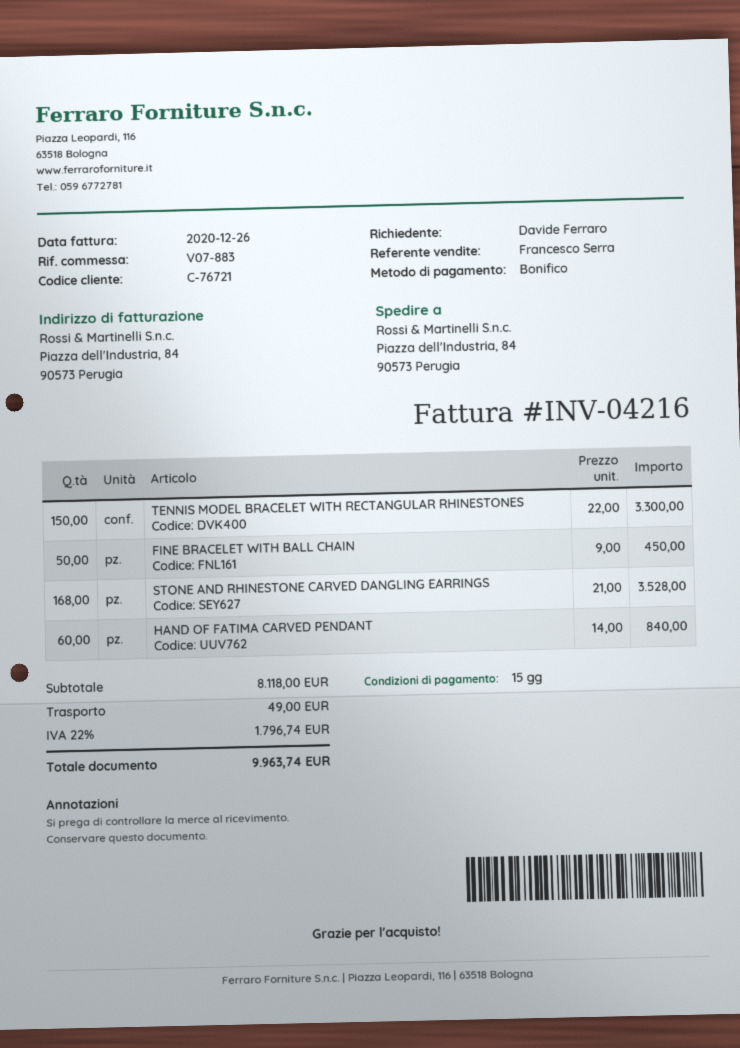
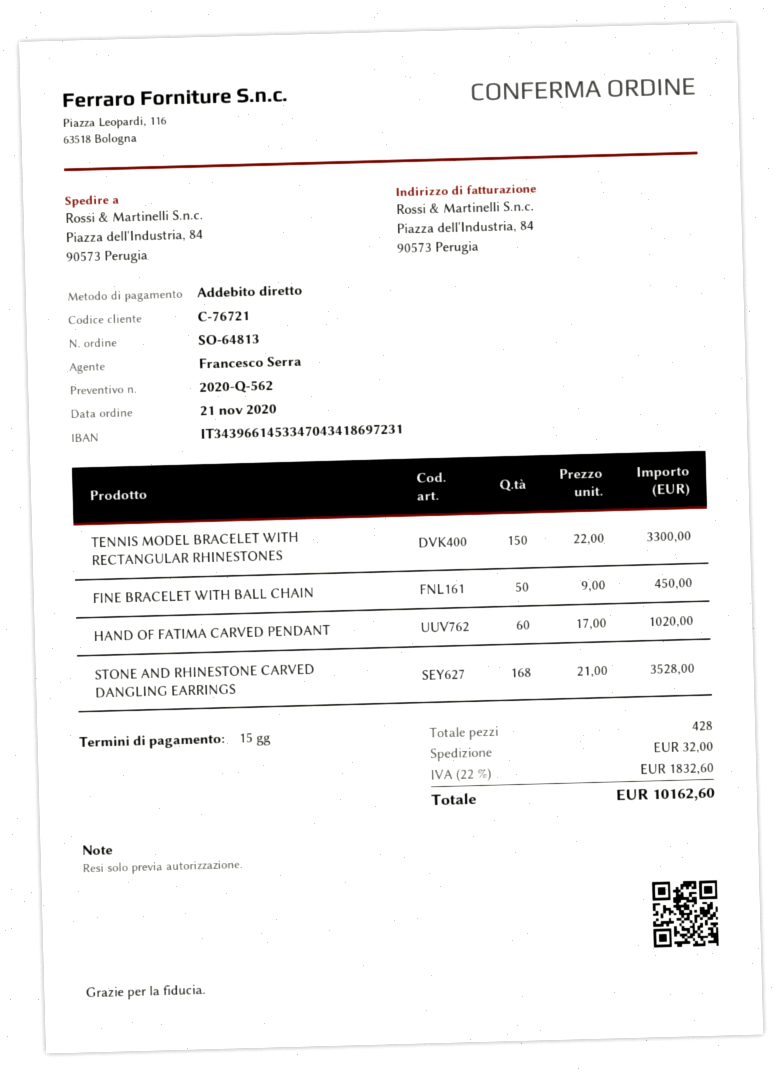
payment method: bank transfer -> direct debit
HAND OF FATIMA CARVED PENDANT: 60 x 14.00 = 840.00 -> 60 x 17.00 = 1020.00
shipping: 49.00 -> 32.00
tax: 22% = 1796.74 -> 22% = 1832.60
total: 9963.74 -> 10162.60

